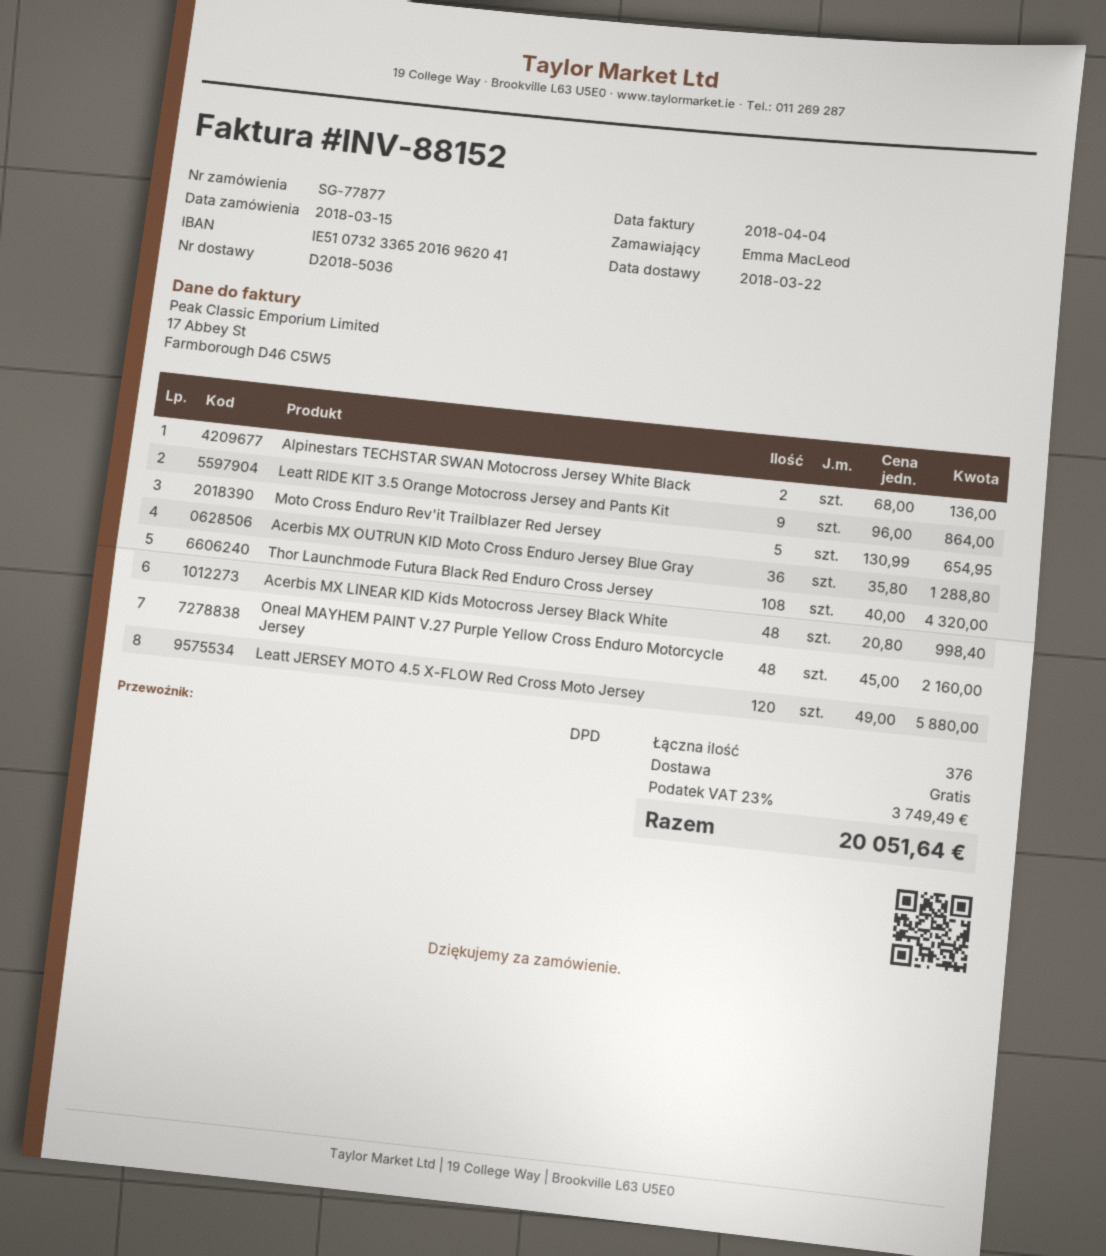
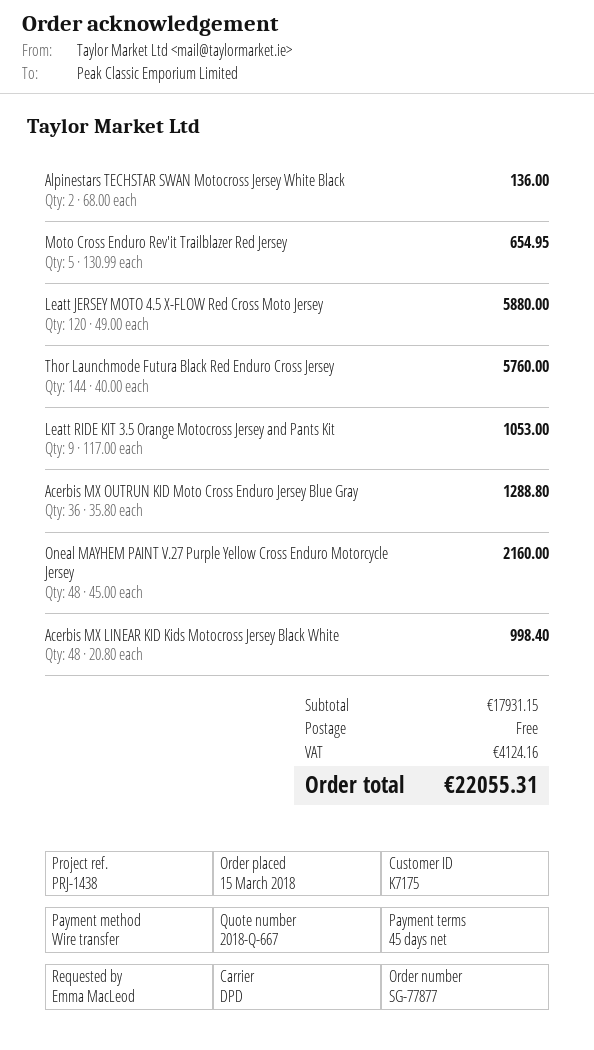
Leatt RIDE KIT 3.5 Orange Motocross Jersey and Pants Kit: 9 x 96.00 = 864.00 -> 9 x 117.00 = 1053.00
Thor Launchmode Futura Black Red Enduro Cross Jersey: 108 x 40.00 = 4320.00 -> 144 x 40.00 = 5760.00
tax: 3749.49 -> 4124.16
total: 20051.64 -> 22055.31

